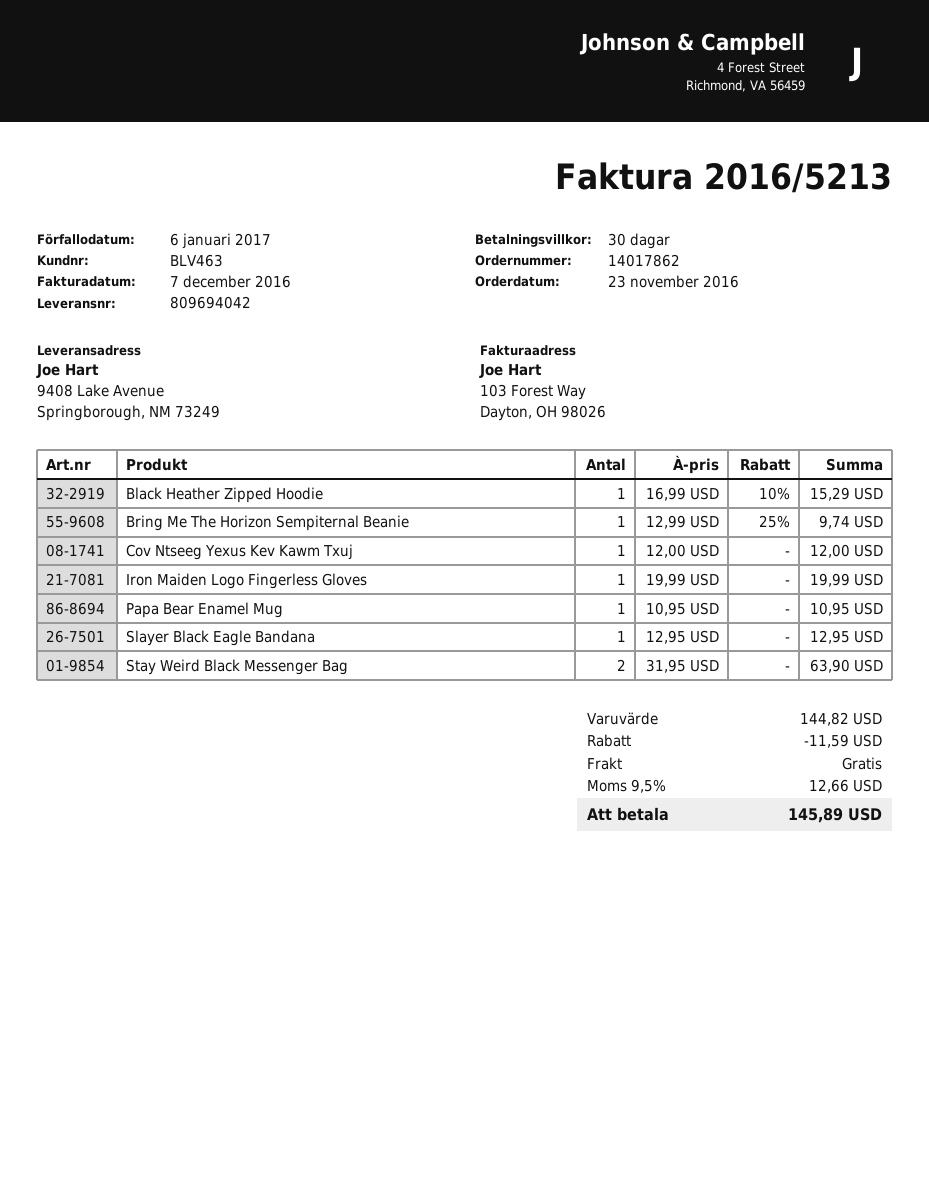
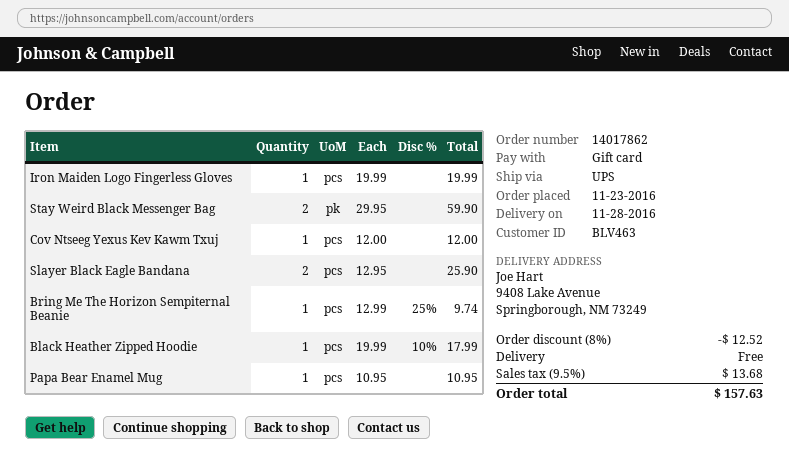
Black Heather Zipped Hoodie: 1 x 16.99 - 10% = 15.29 -> 1 x 19.99 - 10% = 17.99
Slayer Black Eagle Bandana: 1 x 12.95 = 12.95 -> 2 x 12.95 = 25.90
Stay Weird Black Messenger Bag: 2 x 31.95 = 63.90 -> 2 x 29.95 = 59.90
discount: 11.59 -> 12.52
tax: 9.5% = 12.66 -> 9.5% = 13.68
total: 145.89 -> 157.63

